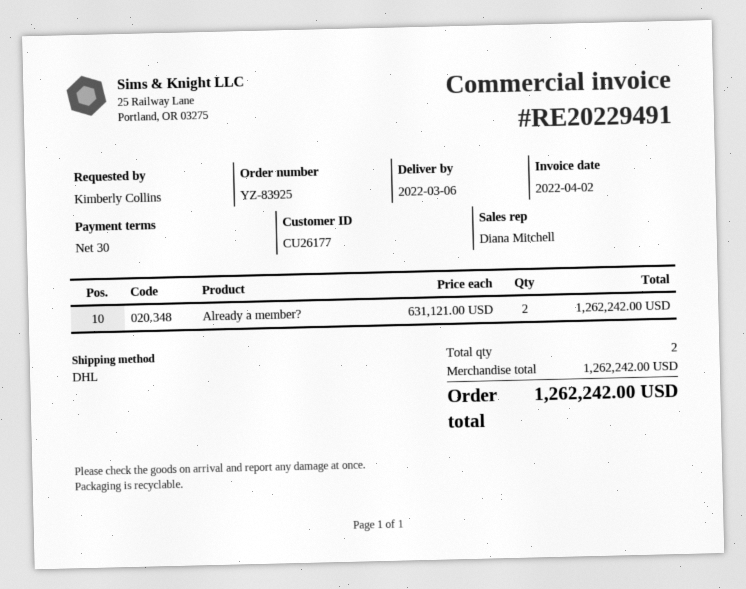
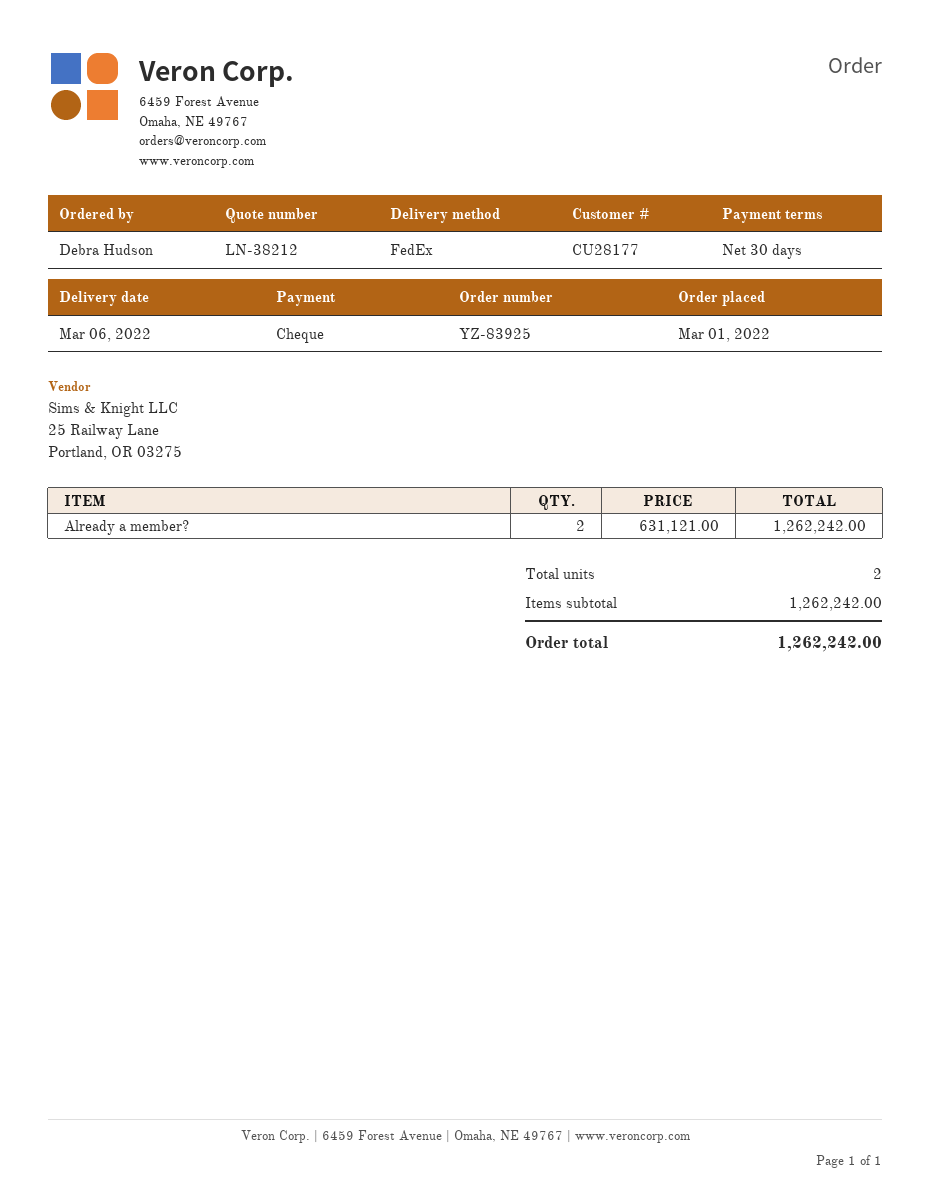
customer number: CU26177 -> CU28177
ordered by: Kimberly Collins -> Debra Hudson
shipping method: DHL -> FedEx

